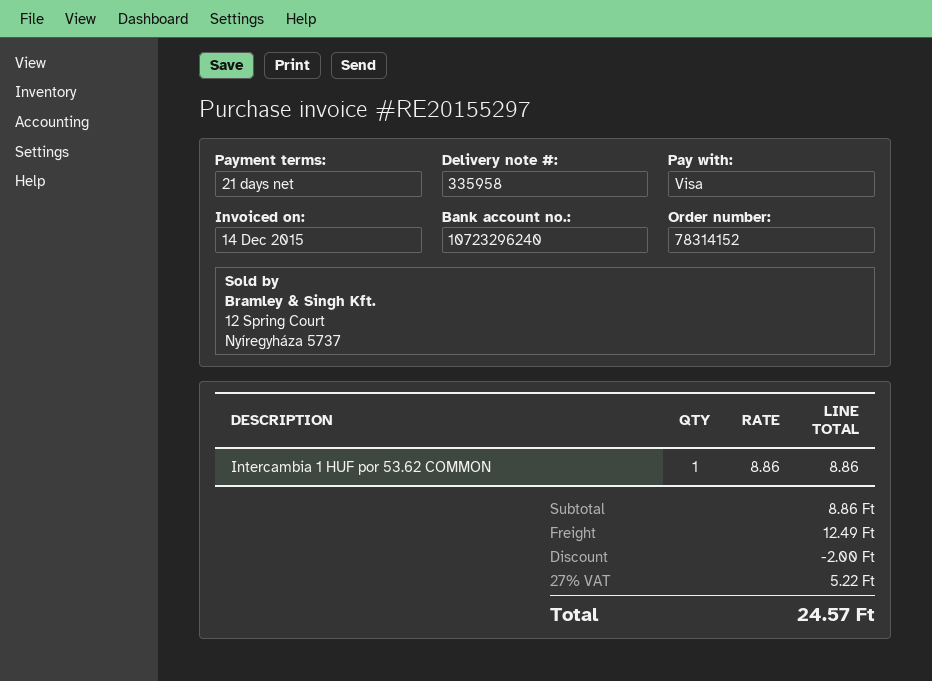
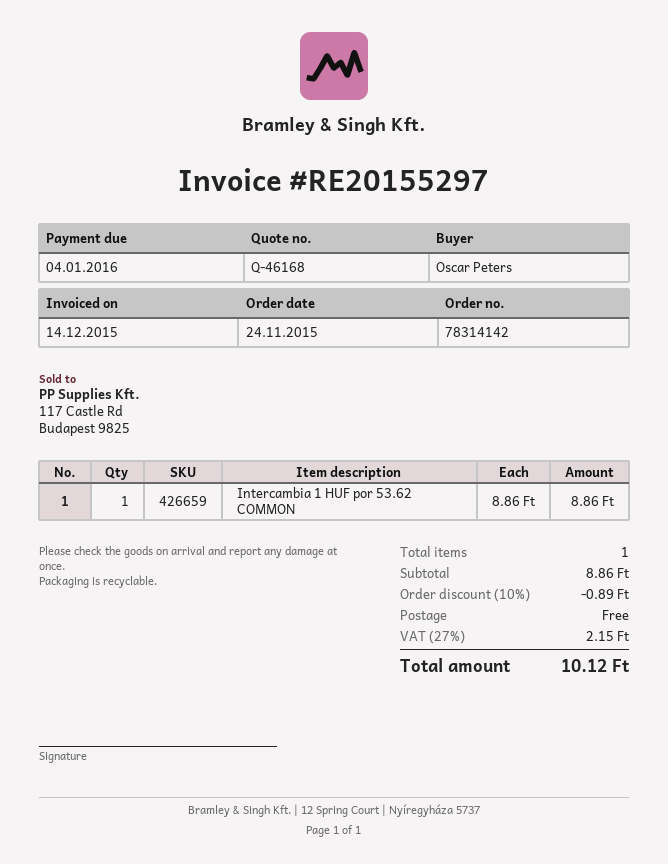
order number: 78314152 -> 78314142
discount: 2.00 -> 0.89
shipping: 12.49 -> 0.00
tax: 27% = 5.22 -> 27% = 2.15
total: 24.57 -> 10.12

